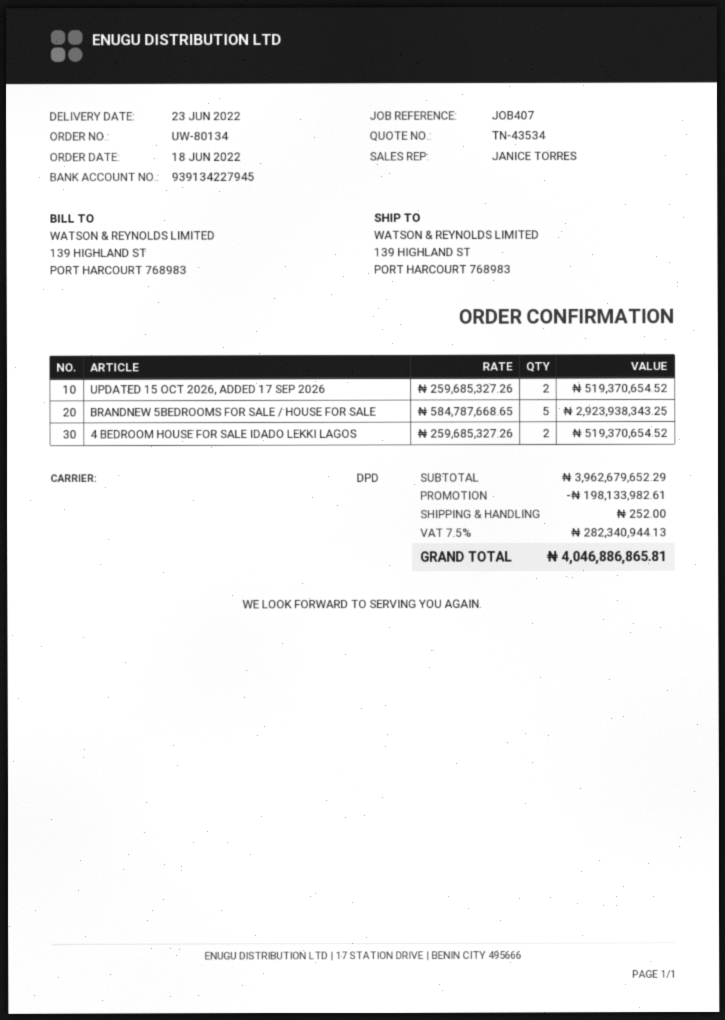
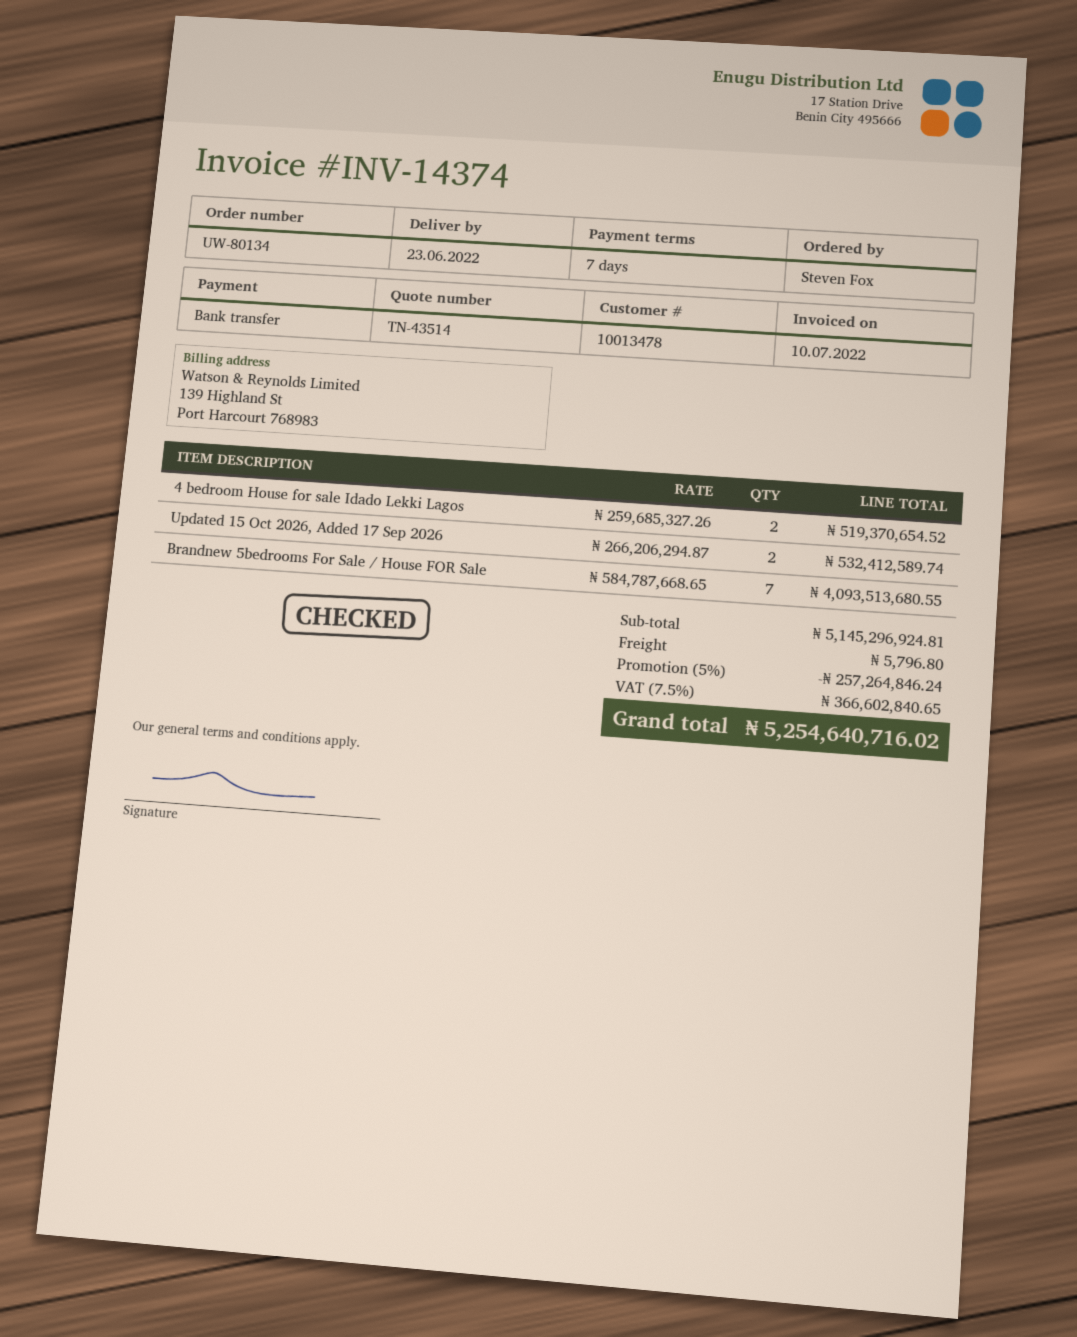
quote number: TN-43534 -> TN-43514
UPDATED 15 OCT 2026, ADDED 17 SEP 2026: 2 x 259685327.26 = 519370654.52 -> 2 x 266206294.87 = 532412589.74
BRANDNEW 5BEDROOMS FOR SALE / HOUSE FOR SALE: 5 x 584787668.65 = 2923938343.25 -> 7 x 584787668.65 = 4093513680.55
subtotal: 3962679652.29 -> 5145296924.81
discount: 198133982.61 -> 257264846.24
shipping: 252.00 -> 5796.80
tax: 7.5% = 282340944.13 -> 7.5% = 366602840.65
total: 4046886865.81 -> 5254640716.02

